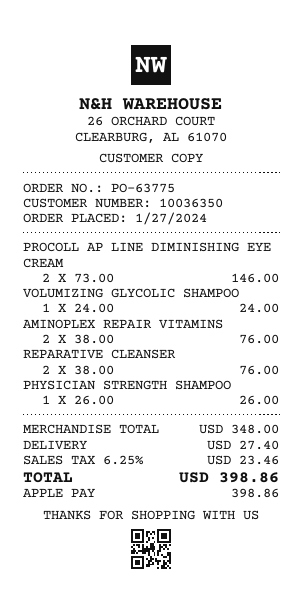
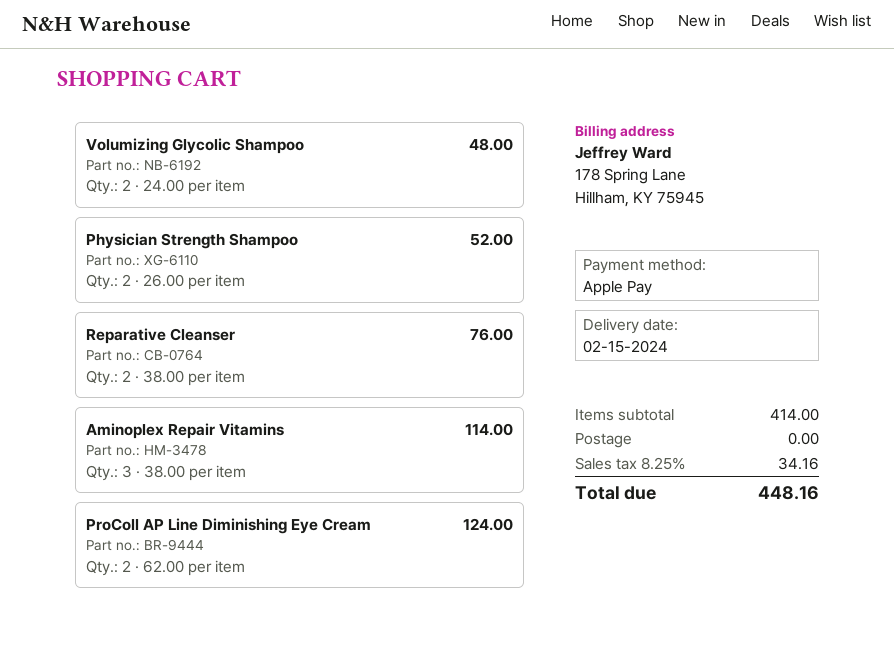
PROCOLL AP LINE DIMINISHING EYE CREAM: 2 x 73.00 = 146.00 -> 2 x 62.00 = 124.00
VOLUMIZING GLYCOLIC SHAMPOO: 1 x 24.00 = 24.00 -> 2 x 24.00 = 48.00
AMINOPLEX REPAIR VITAMINS: 2 x 38.00 = 76.00 -> 3 x 38.00 = 114.00
PHYSICIAN STRENGTH SHAMPOO: 1 x 26.00 = 26.00 -> 2 x 26.00 = 52.00
subtotal: 348.00 -> 414.00
shipping: 27.40 -> 0.00
tax: 6.25% = 23.46 -> 8.25% = 34.16
total: 398.86 -> 448.16

